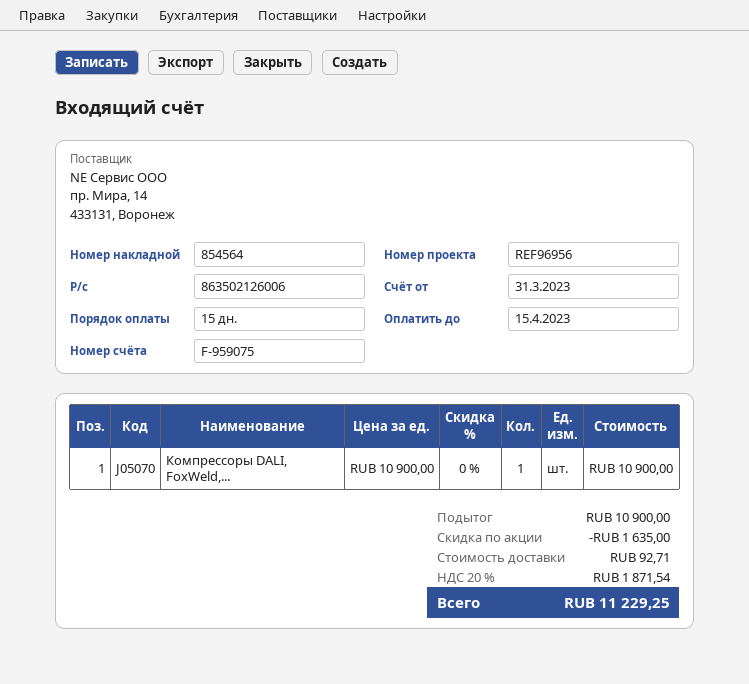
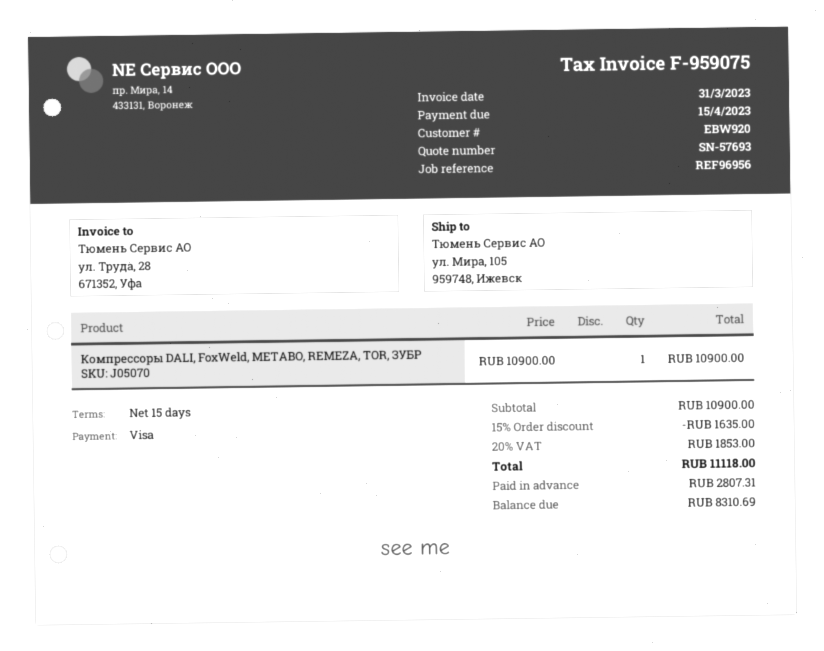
shipping: 92.71 -> none
tax: 20% = 1871.54 -> 20% = 1853.00
total: 11229.25 -> 11118.00

